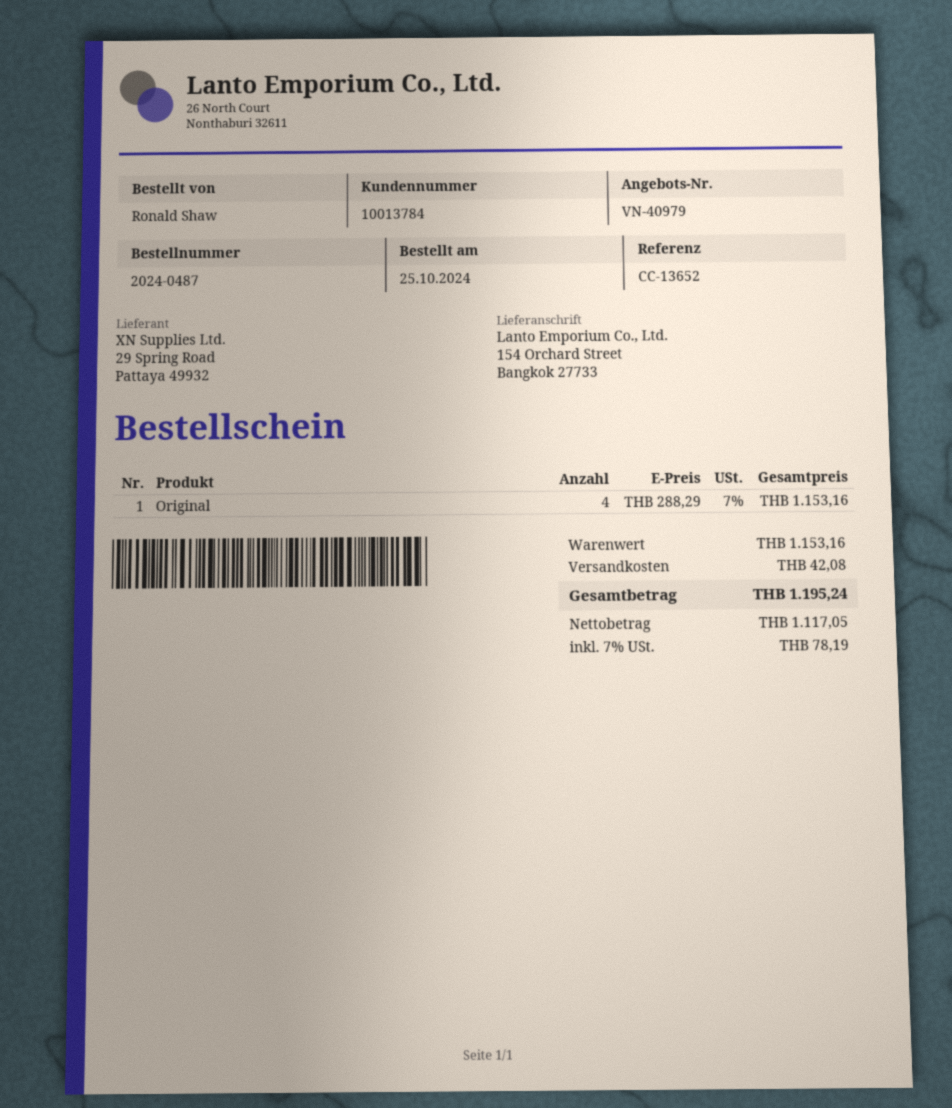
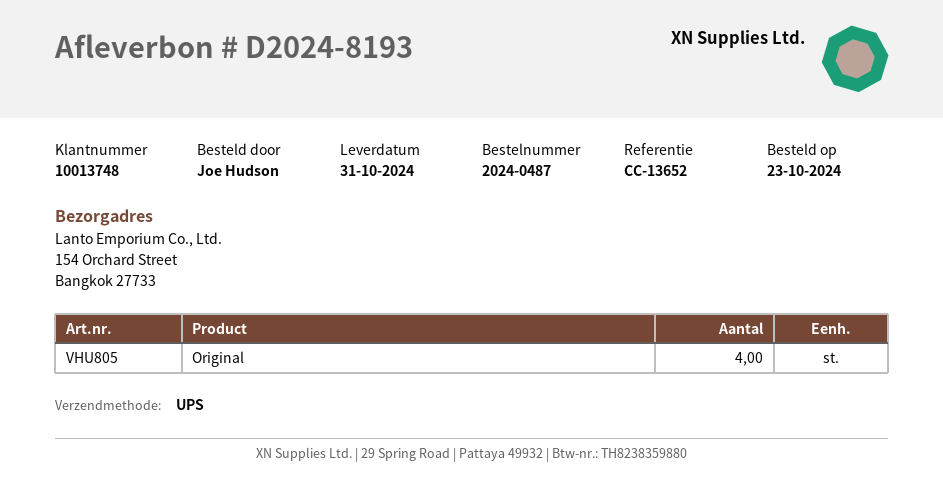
order date: 2024-10-25 -> 2024-10-23
customer number: 10013784 -> 10013748
ordered by: Ronald Shaw -> Joe Hudson

